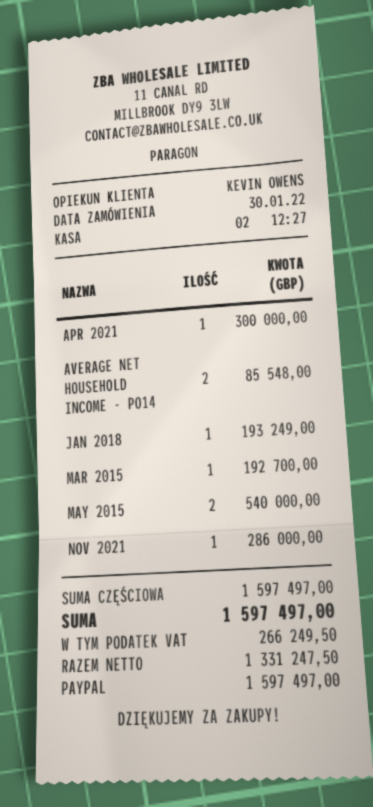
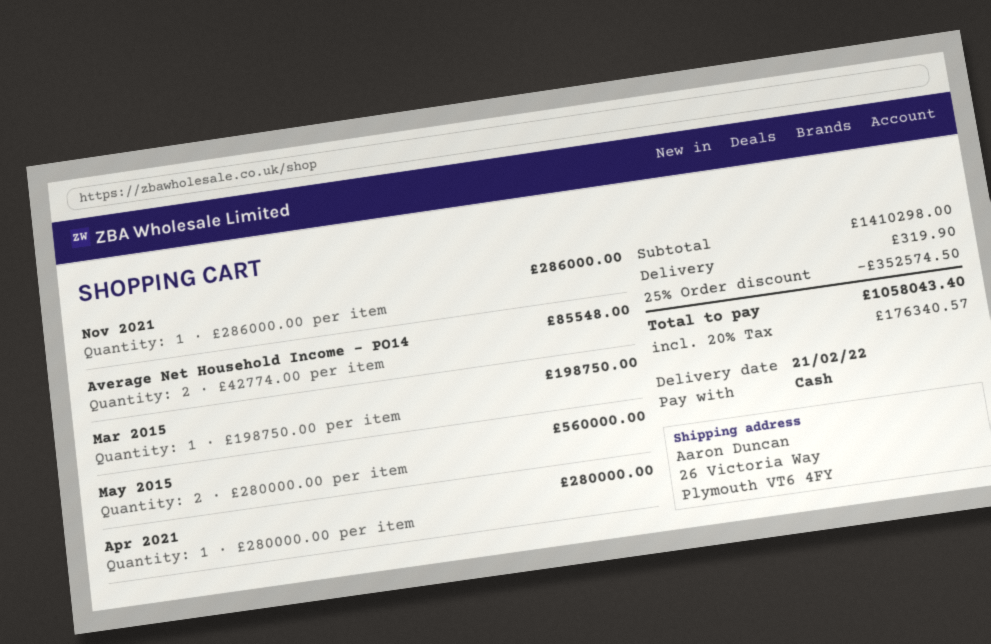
payment method: PayPal -> cash
APR 2021: 1 for 300000.00 -> 1 for 280000.00
JAN 2018: 1 for 193249.00 -> none
MAR 2015: 1 for 192700.00 -> 1 for 198750.00
MAY 2015: 2 for 540000.00 -> 2 for 560000.00
subtotal: 1597497.00 -> 1410298.00
discount: none -> 25% = 352574.50
shipping: none -> 319.90
tax: 266249.50 -> 176340.57
total: 1597497.00 -> 1058043.40

